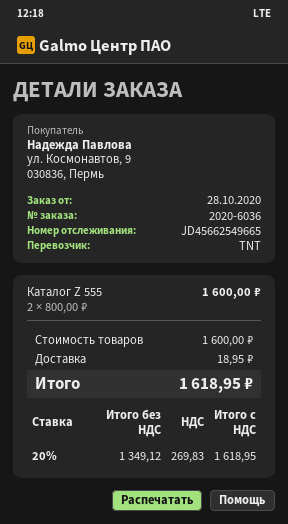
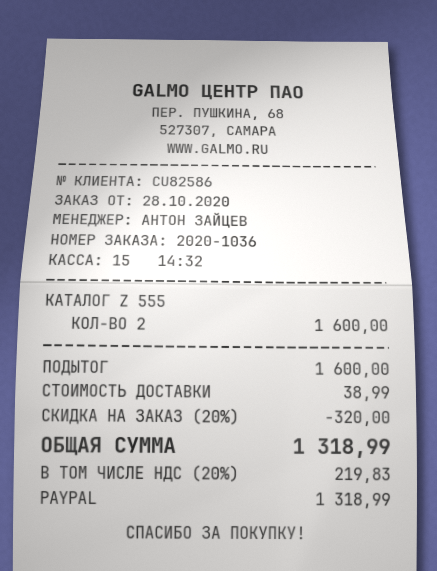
order number: 2020-6036 -> 2020-1036
discount: none -> 20% = 320.00
shipping: 18.95 -> 38.99
tax: 20% = 269.83 -> 20% = 219.83
total: 1618.95 -> 1318.99

